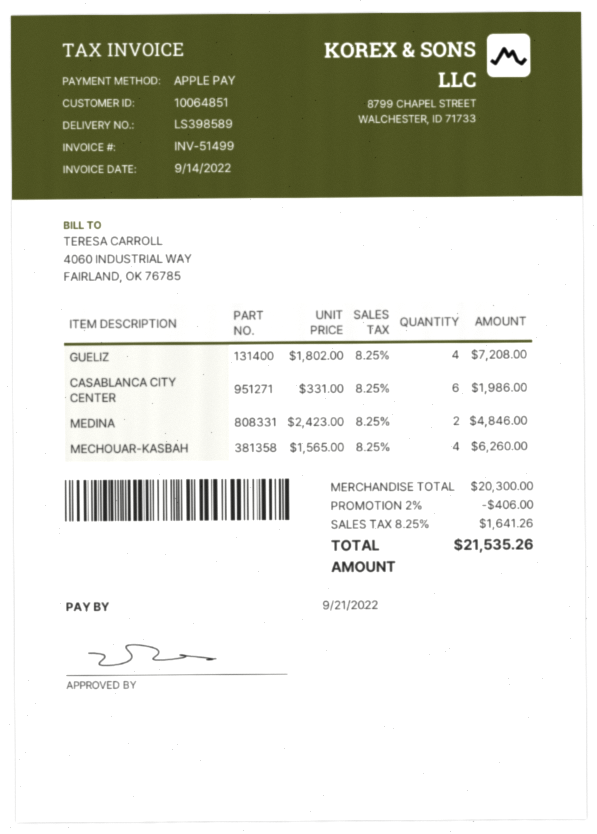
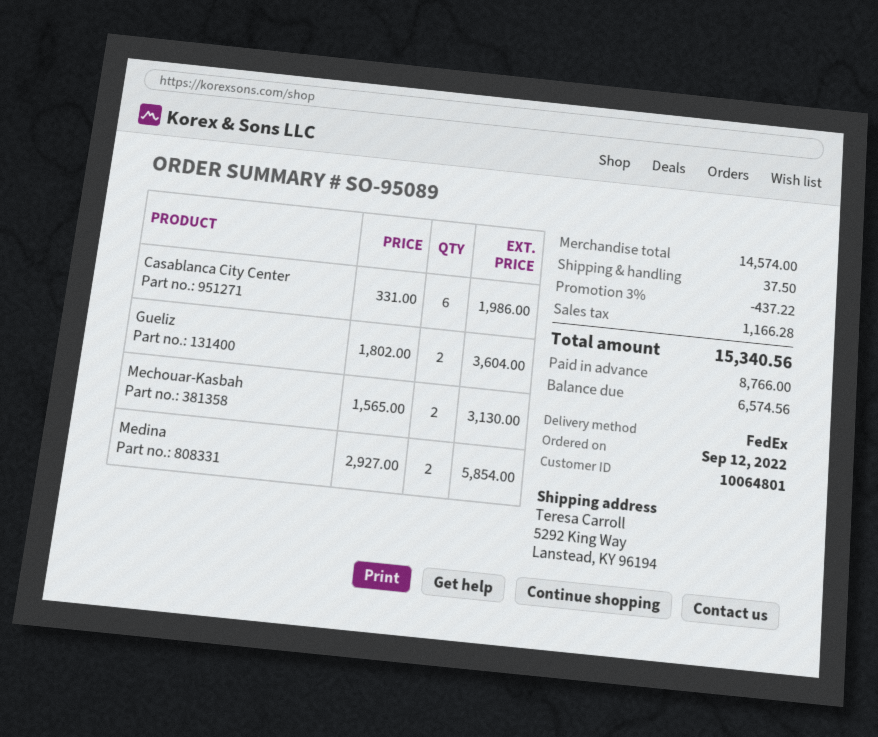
customer number: 10064851 -> 10064801
GUELIZ: 4 x 1802.00 = 7208.00 -> 2 x 1802.00 = 3604.00
MEDINA: 2 x 2423.00 = 4846.00 -> 2 x 2927.00 = 5854.00
MECHOUAR-KASBAH: 4 x 1565.00 = 6260.00 -> 2 x 1565.00 = 3130.00
subtotal: 20300.00 -> 14574.00
discount: 2% = 406.00 -> 3% = 437.22
shipping: none -> 37.50
tax: 1641.26 -> 1166.28
total: 21535.26 -> 15340.56

